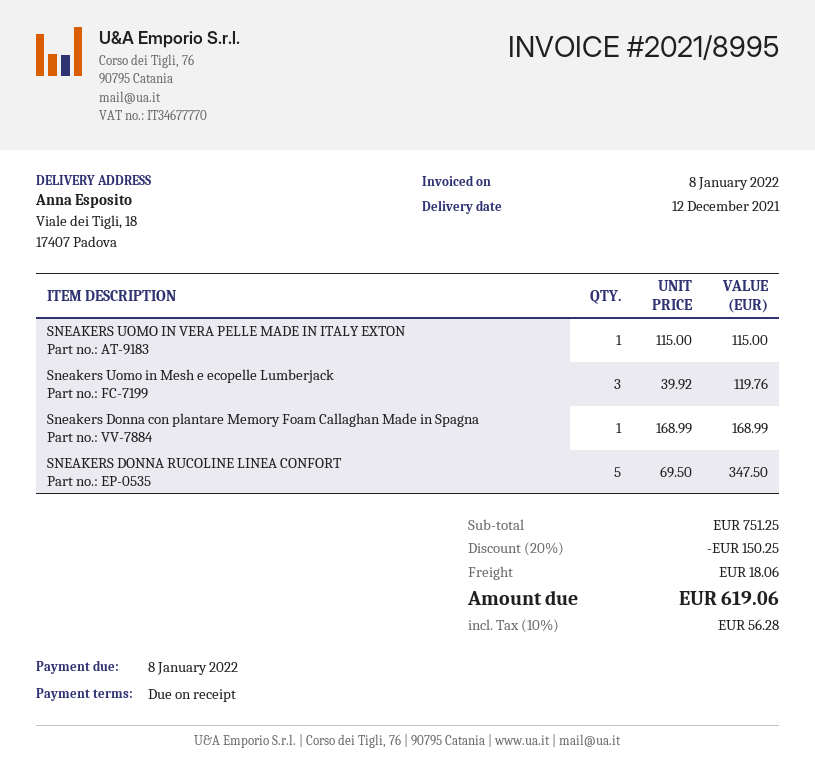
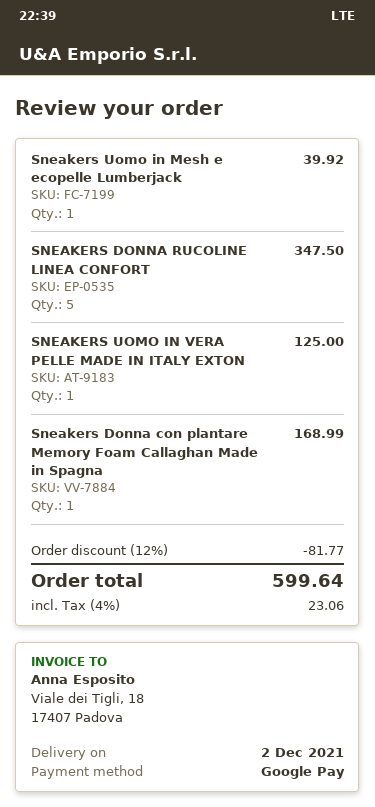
delivery date: 2021-12-12 -> 2021-12-02
SNEAKERS UOMO IN VERA PELLE MADE IN ITALY EXTON: 1 for 115.00 -> 1 for 125.00
Sneakers Uomo in Mesh e ecopelle Lumberjack: 3 for 119.76 -> 1 for 39.92
discount: 20% = 150.25 -> 12% = 81.77
shipping: 18.06 -> none
tax: 10% = 56.28 -> 4% = 23.06
total: 619.06 -> 599.64

